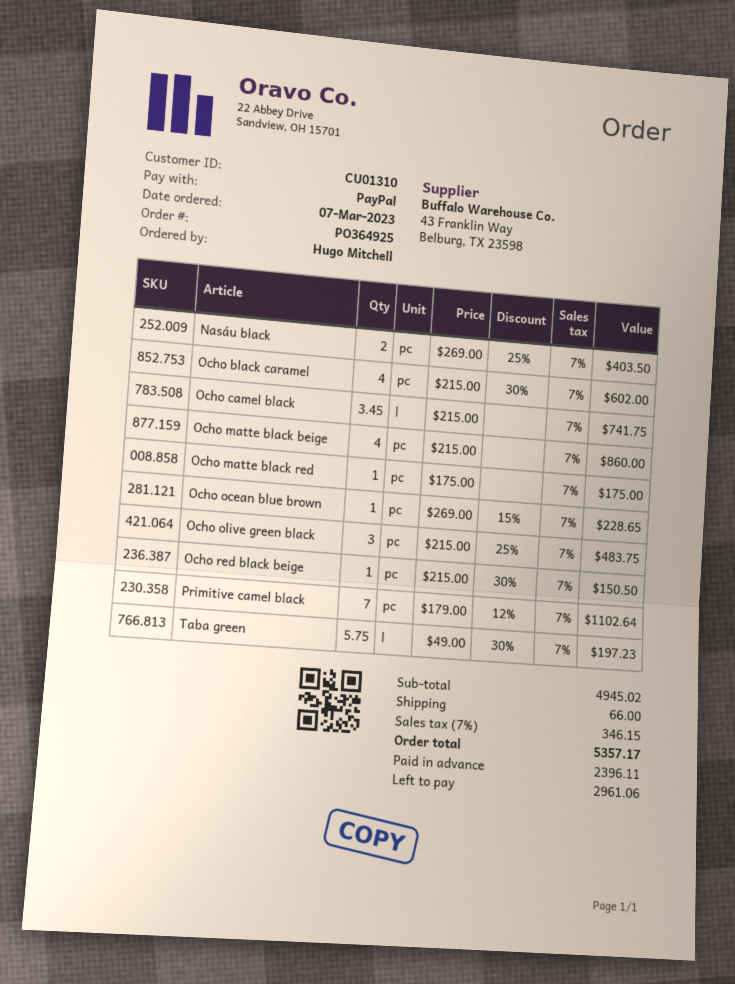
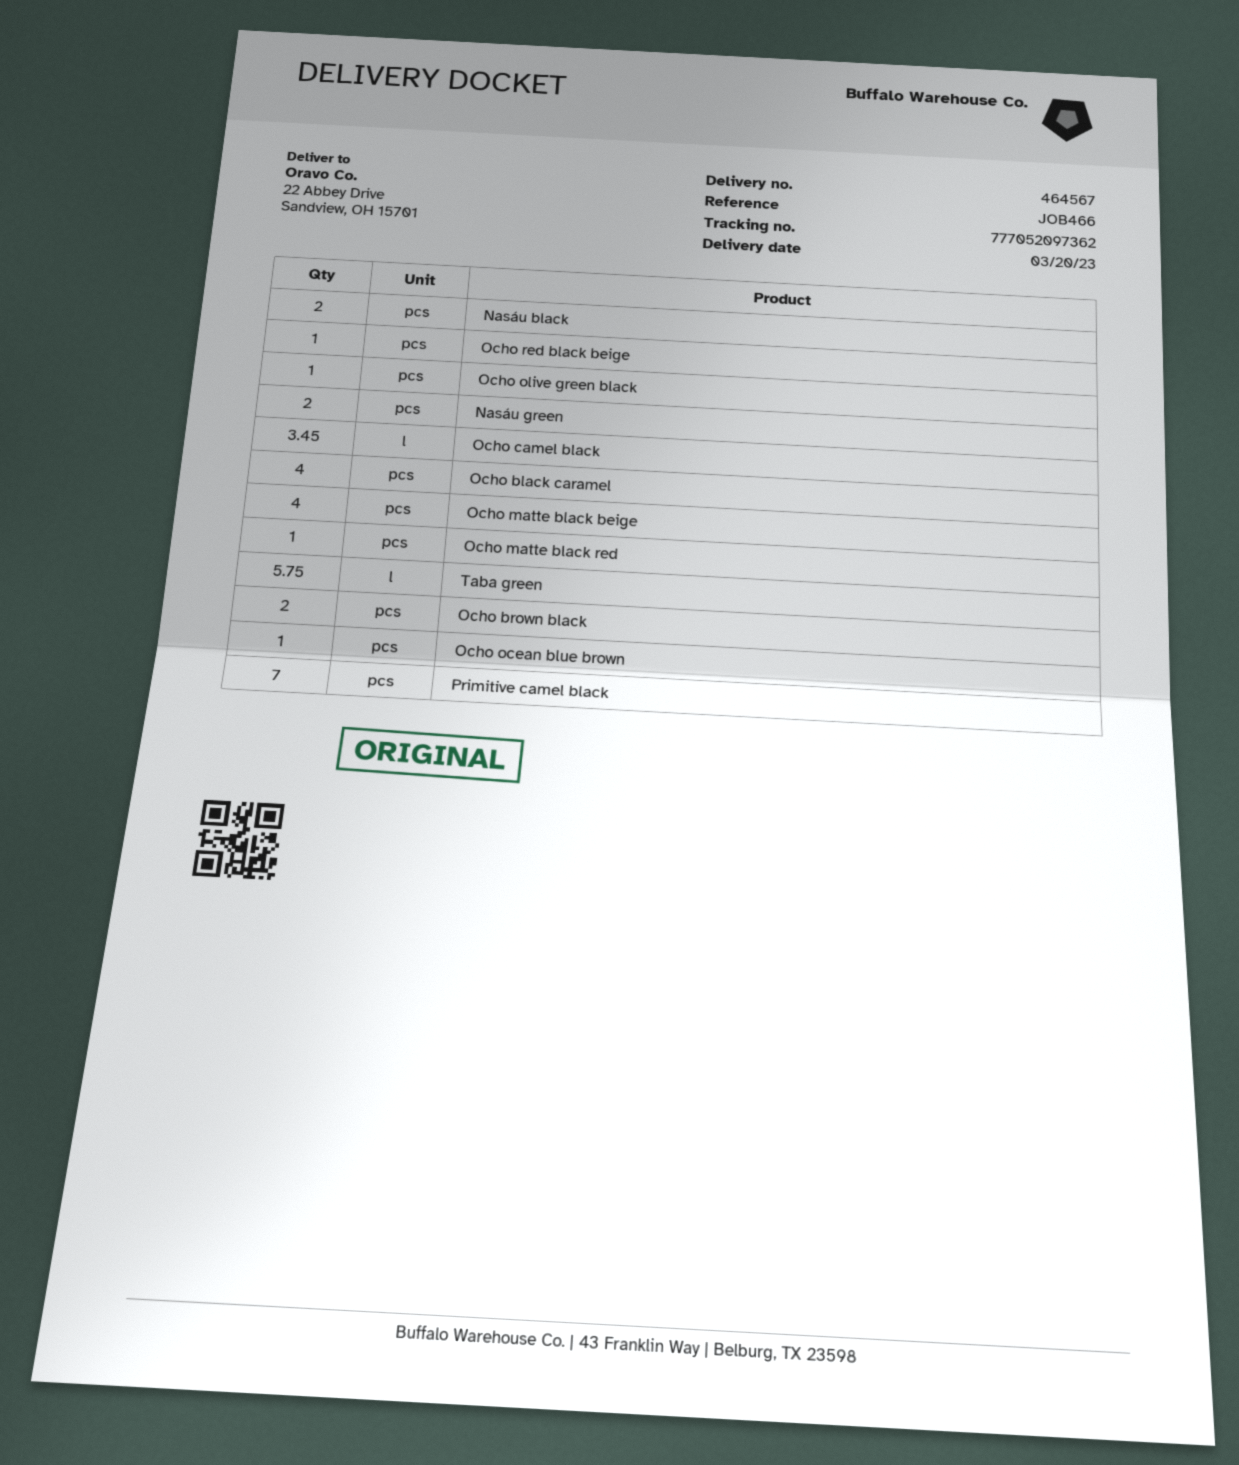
Ocho olive green black: 3 -> 1
Nasáu green: none -> 2
Ocho brown black: none -> 2

